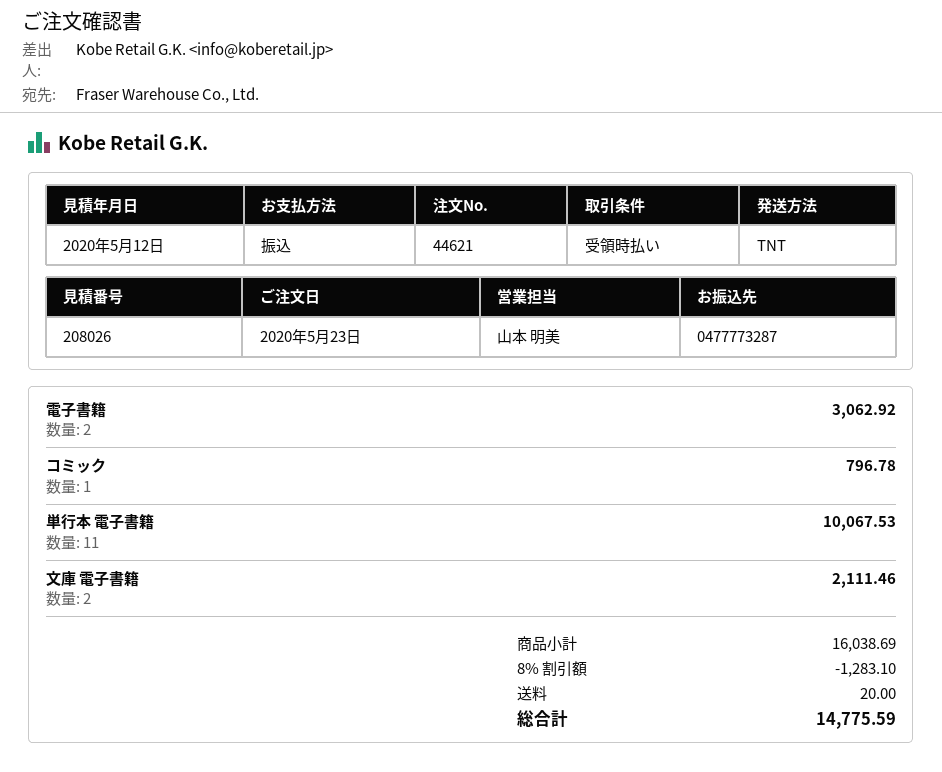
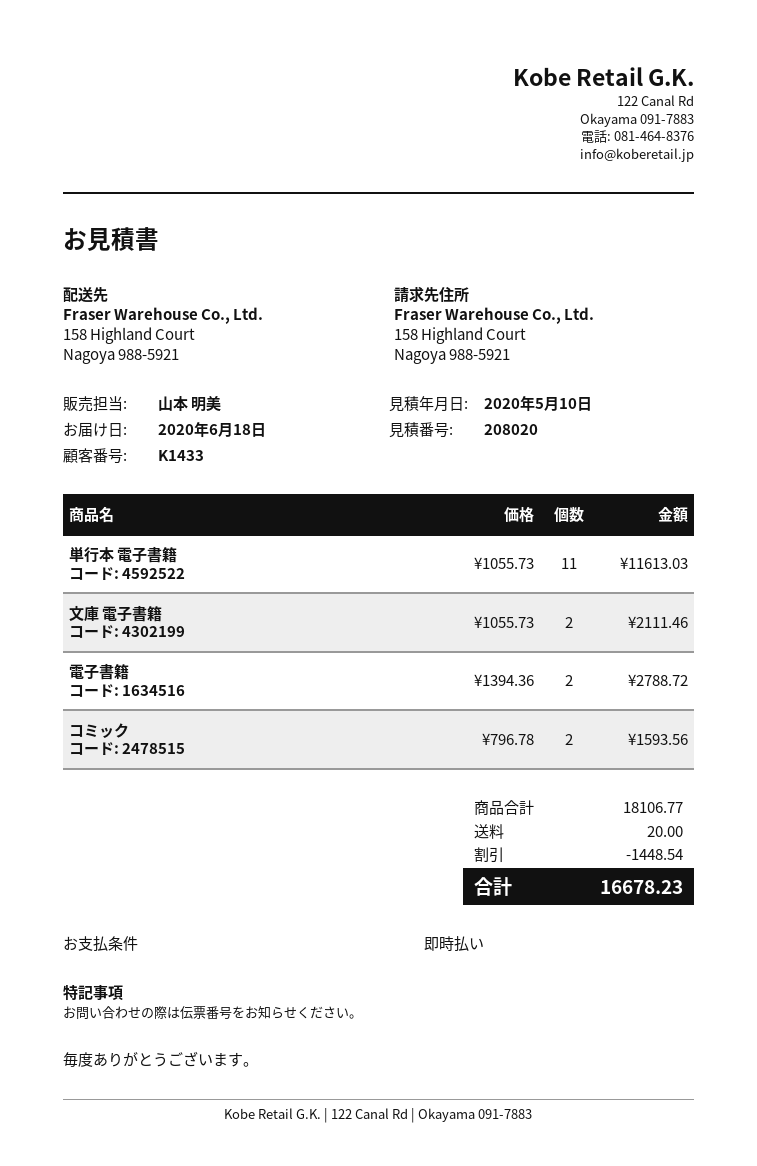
quote number: 208026 -> 208020
quote date: 2020-05-12 -> 2020-05-10
電子書籍: 2 for 3062.92 -> 2 for 2788.72
コミック: 1 for 796.78 -> 2 for 1593.56
単行本 電子書籍: 11 for 10067.53 -> 11 for 11613.03
subtotal: 16038.69 -> 18106.77
discount: 1283.10 -> 1448.54
total: 14775.59 -> 16678.23

